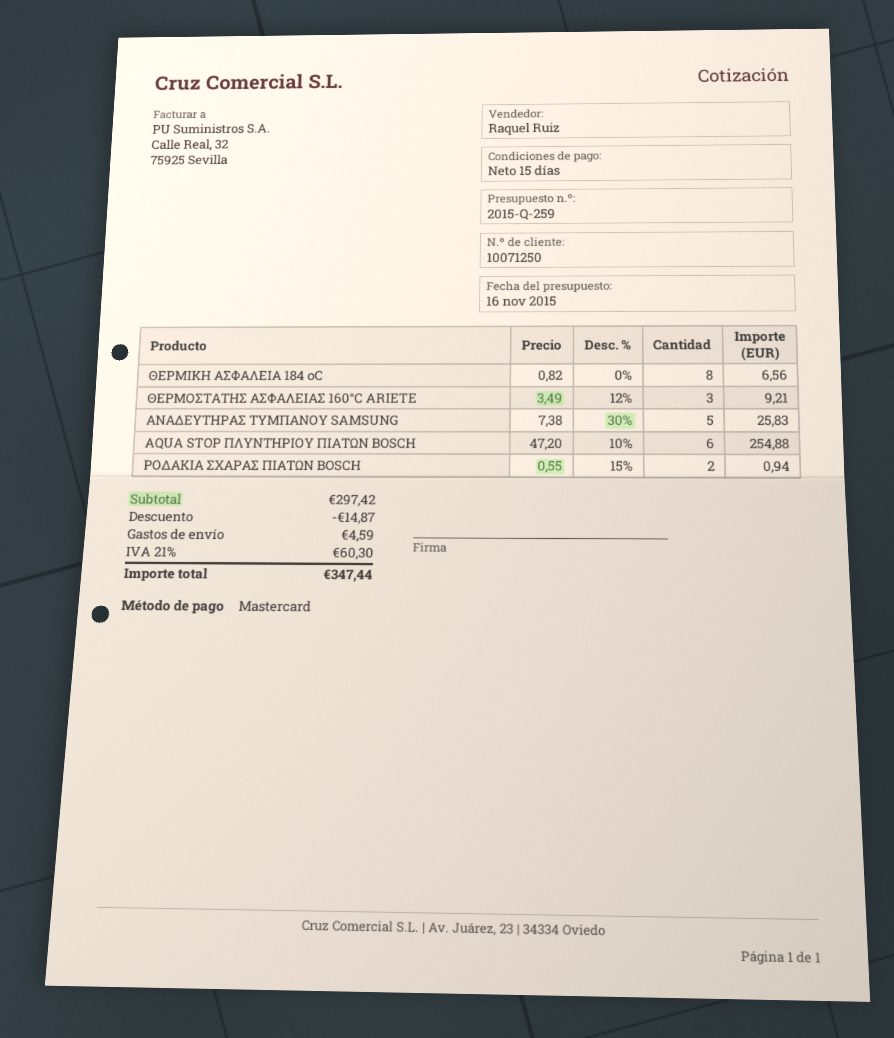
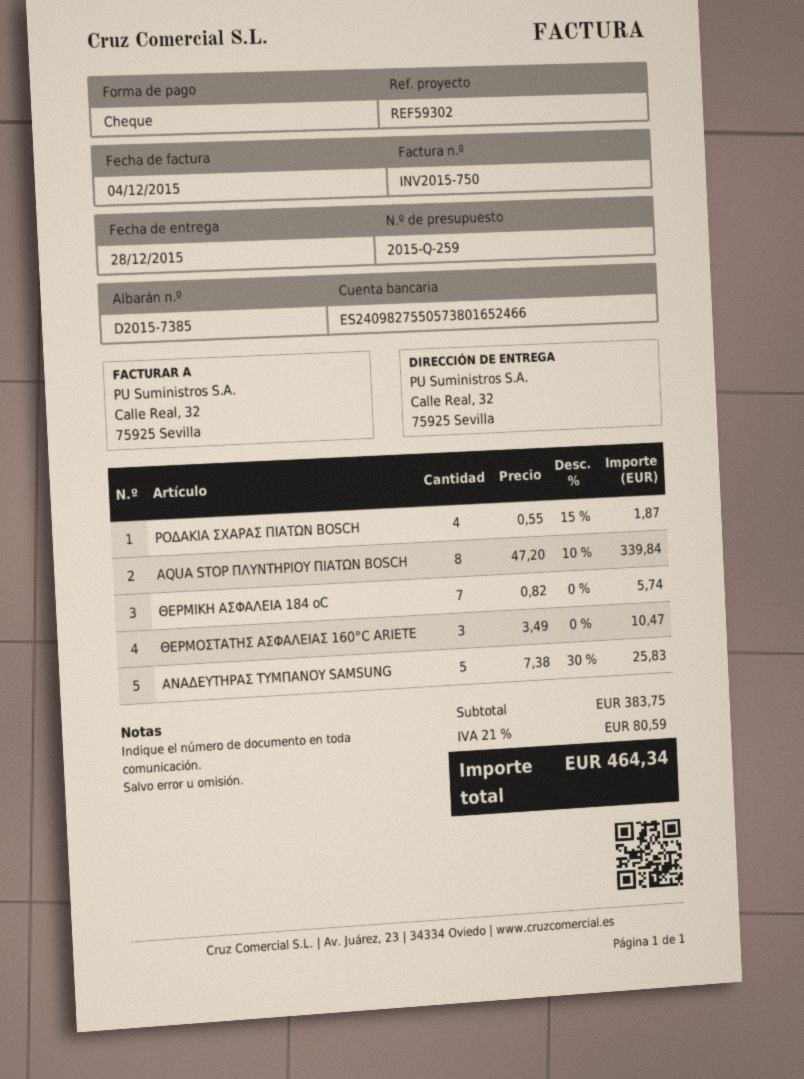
payment method: Mastercard -> cheque
ΘΕΡΜΙΚΗ ΑΣΦΑΛΕΙΑ 184 oC: 8 x 0.82 = 6.56 -> 7 x 0.82 = 5.74
ΘΕΡΜΟΣΤΑΤΗΣ ΑΣΦΑΛΕΙΑΣ 160°C ARIETE: 3 x 3.49 - 12% = 9.21 -> 3 x 3.49 = 10.47
AQUA STOP ΠΛΥΝΤΗΡΙΟΥ ΠΙΑΤΩΝ BOSCH: 6 x 47.20 - 10% = 254.88 -> 8 x 47.20 - 10% = 339.84
ΡΟΔΑΚΙΑ ΣΧΑΡΑΣ ΠΙΑΤΩΝ BOSCH: 2 x 0.55 - 15% = 0.94 -> 4 x 0.55 - 15% = 1.87
subtotal: 297.42 -> 383.75
discount: 14.87 -> none
shipping: 4.59 -> none
tax: 21% = 60.30 -> 21% = 80.59
total: 347.44 -> 464.34

